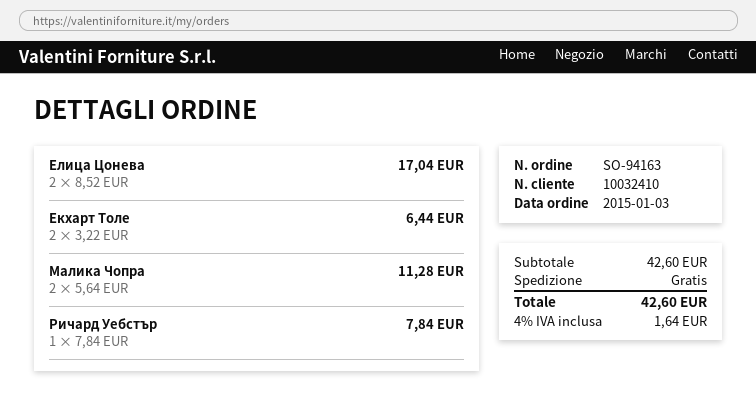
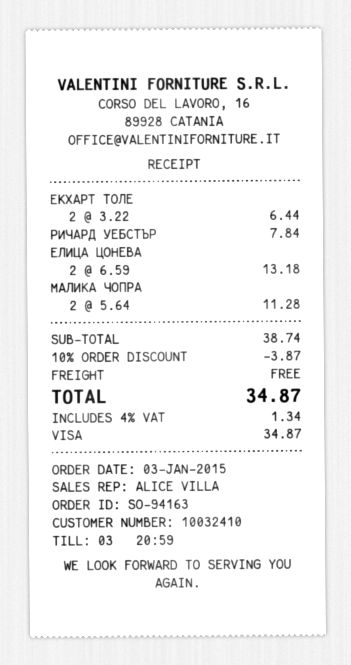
Елица Цонева: 2 x 8.52 = 17.04 -> 2 x 6.59 = 13.18
subtotal: 42.60 -> 38.74
discount: none -> 10% = 3.87
tax: 4% = 1.64 -> 4% = 1.34
total: 42.60 -> 34.87

